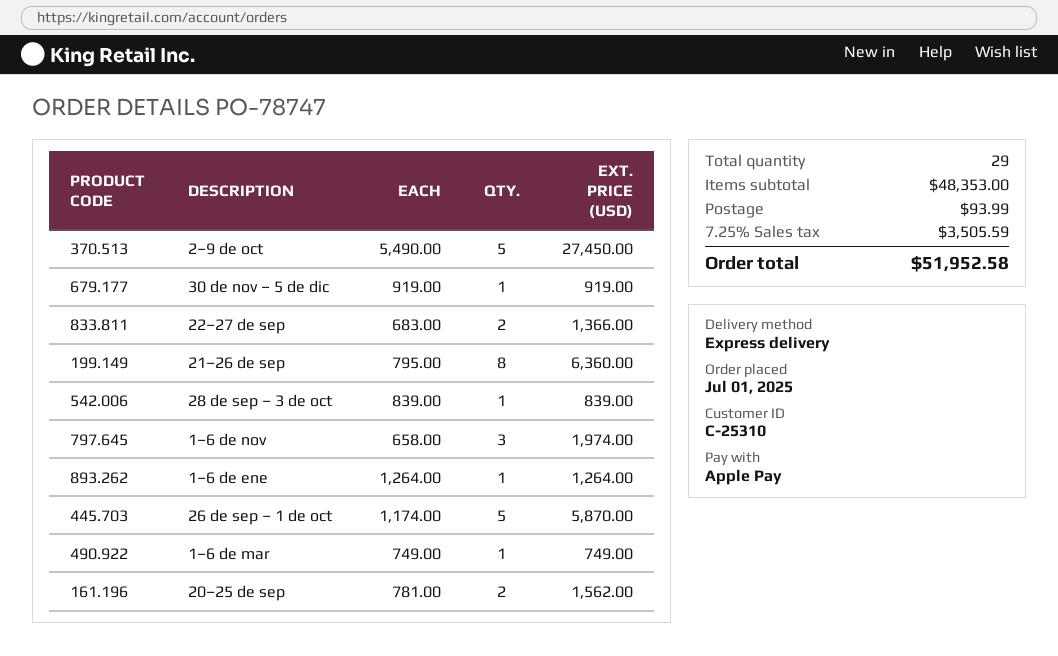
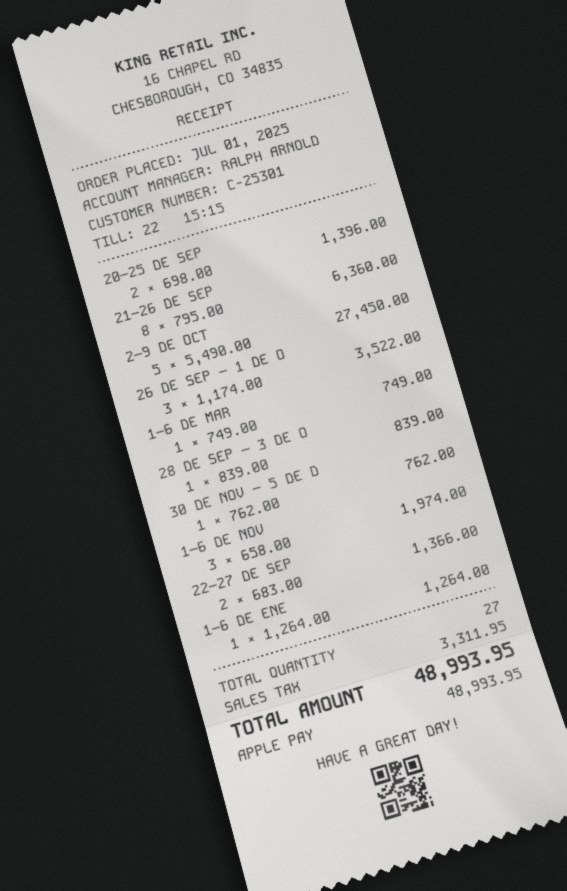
customer number: C-25310 -> C-25301
30 de nov – 5 de dic: 1 x 919.00 = 919.00 -> 1 x 762.00 = 762.00
26 de sep – 1 de oct: 5 x 1174.00 = 5870.00 -> 3 x 1174.00 = 3522.00
20–25 de sep: 2 x 781.00 = 1562.00 -> 2 x 698.00 = 1396.00
total quantity: 29 -> 27
shipping: 93.99 -> none
tax: 3505.59 -> 3311.95
total: 51952.58 -> 48993.95

